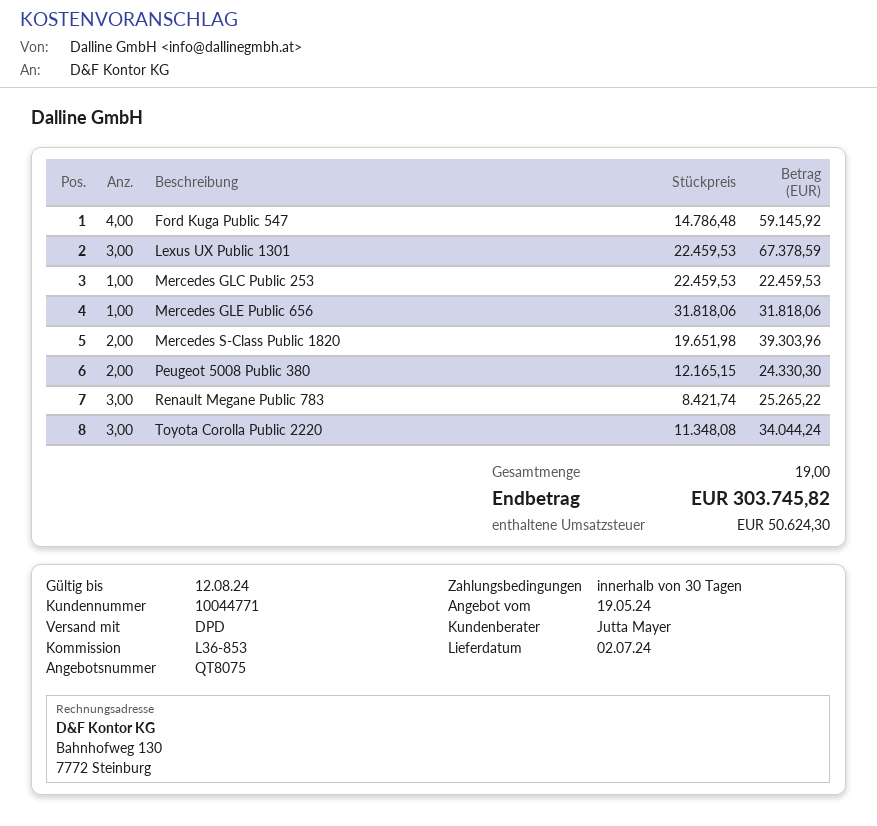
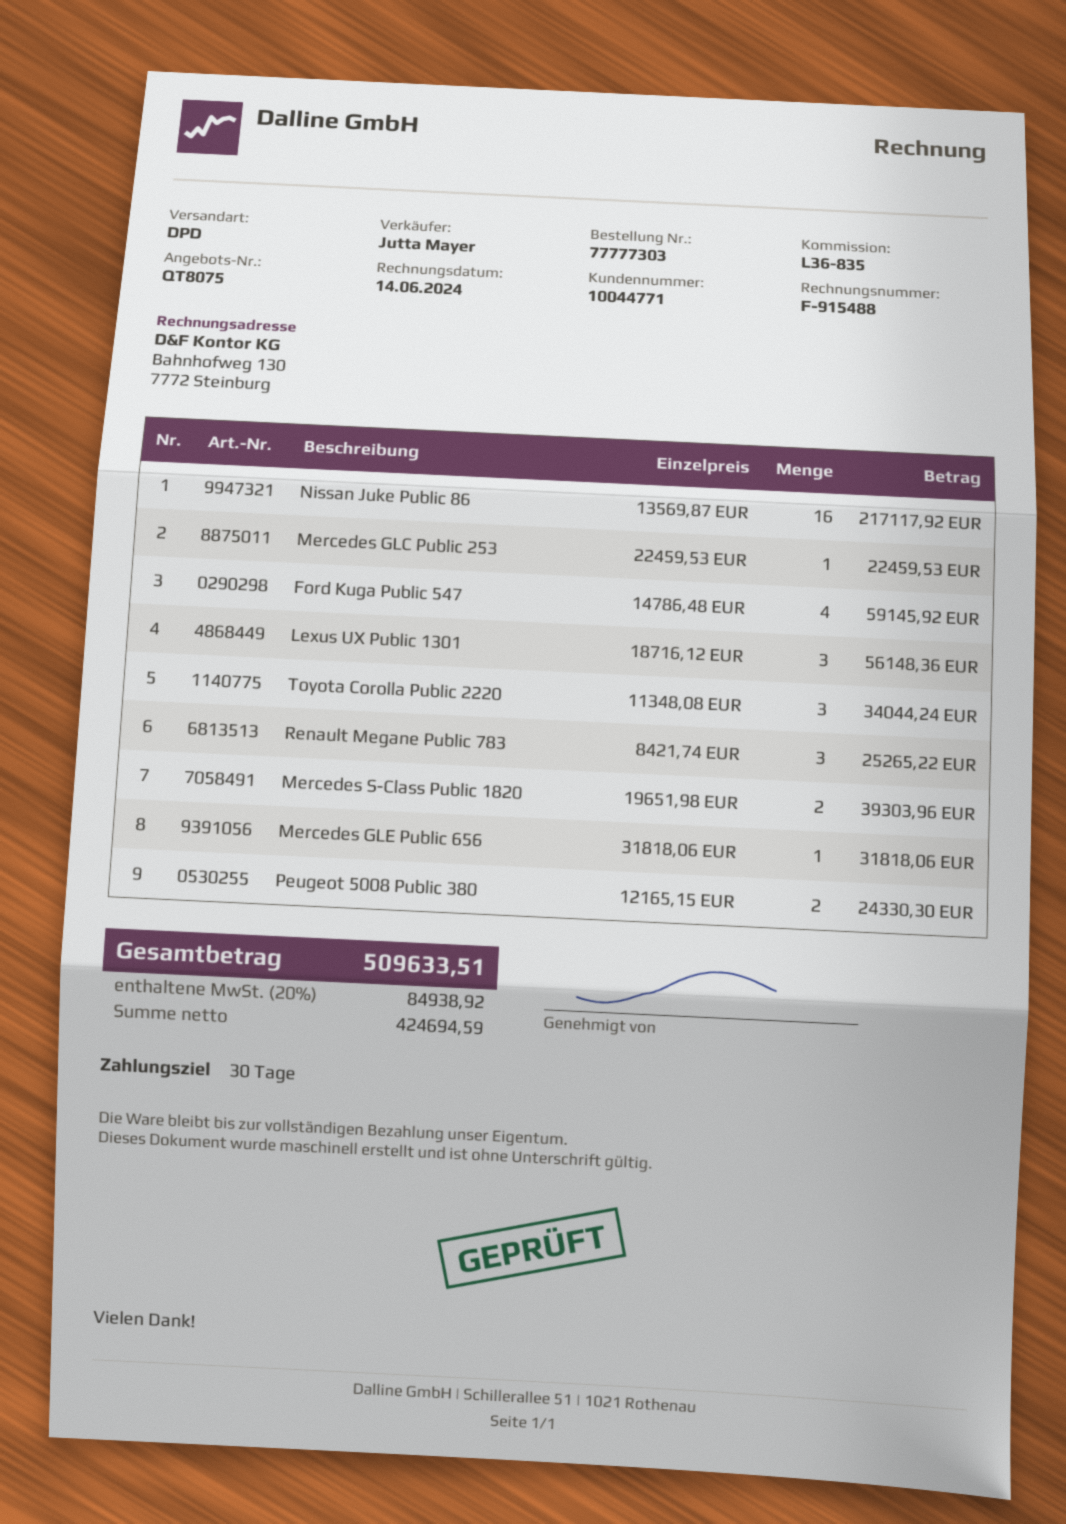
reference: L36-853 -> L36-835
Lexus UX Public 1301: 3 x 22459.53 = 67378.59 -> 3 x 18716.12 = 56148.36
Nissan Juke Public 86: none -> 16 x 13569.87 = 217117.92
tax: 50624.30 -> 84938.92
total: 303745.82 -> 509633.51

